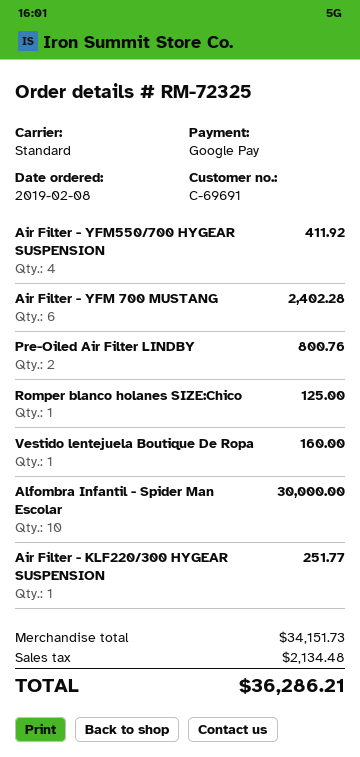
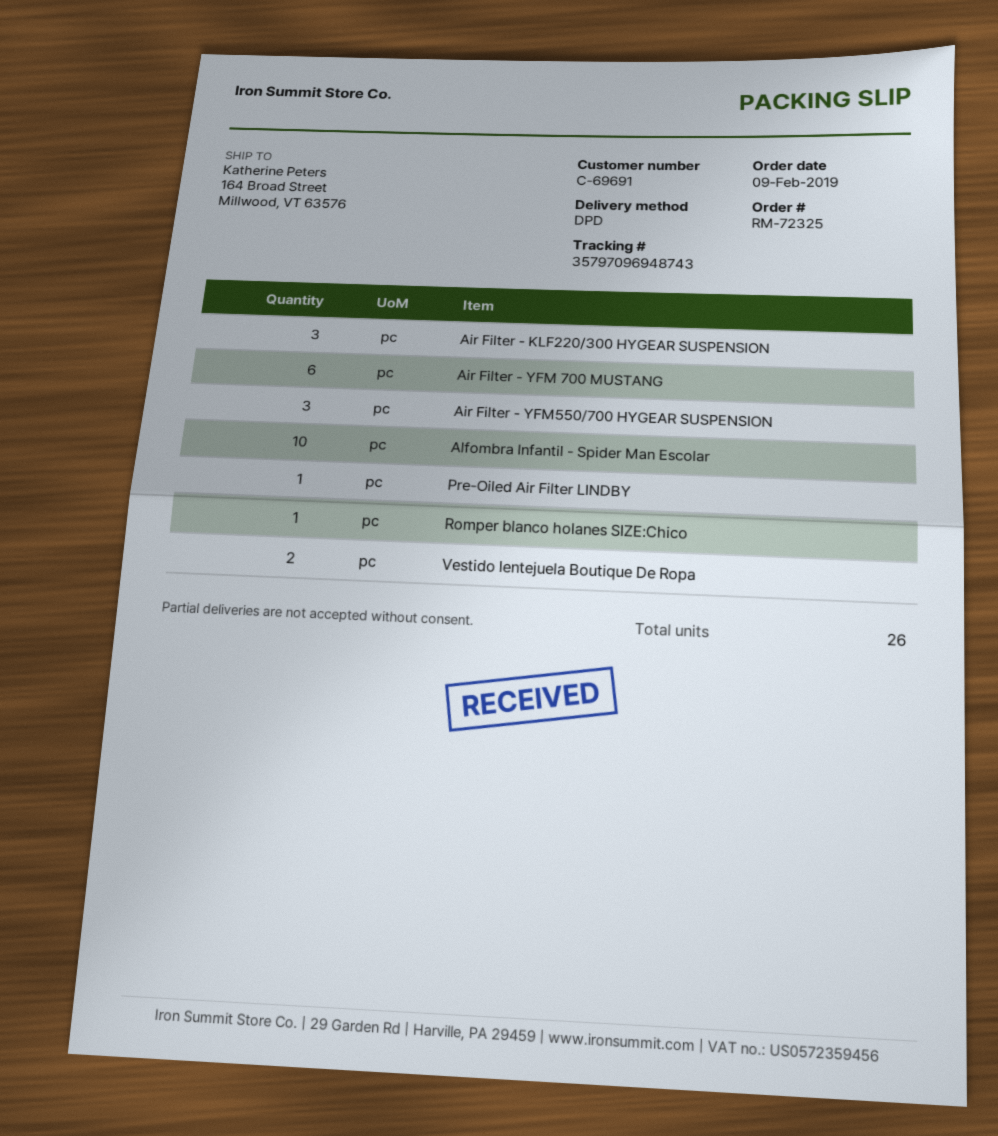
order date: 2019-02-08 -> 2019-02-09
shipping method: standard -> DPD
Air Filter - YFM550/700 HYGEAR SUSPENSION: 4 -> 3
Pre-Oiled Air Filter LINDBY: 2 -> 1
Vestido lentejuela Boutique De Ropa: 1 -> 2
Air Filter - KLF220/300 HYGEAR SUSPENSION: 1 -> 3

